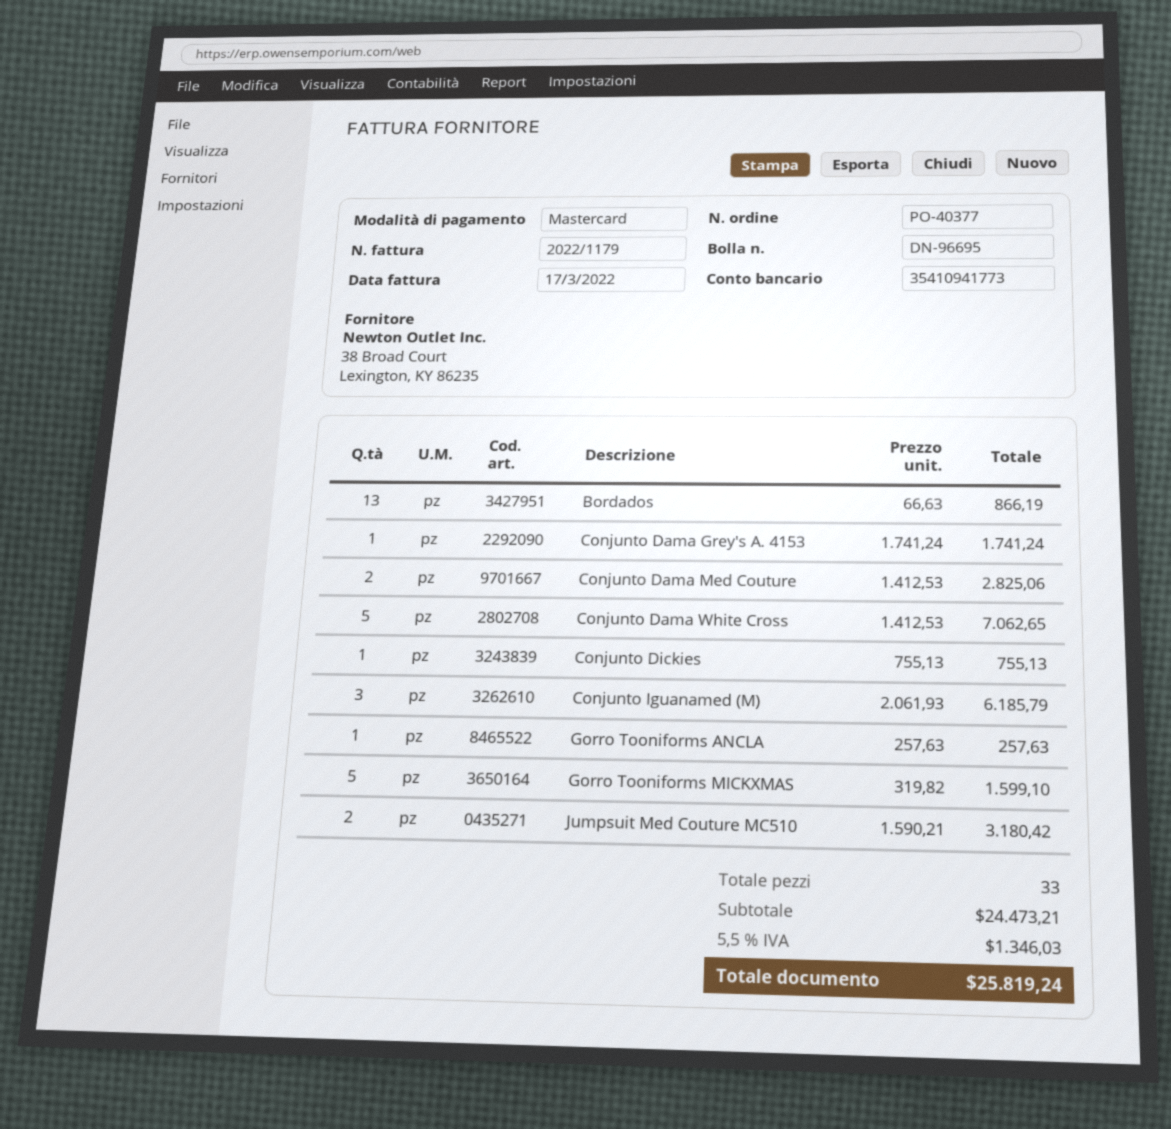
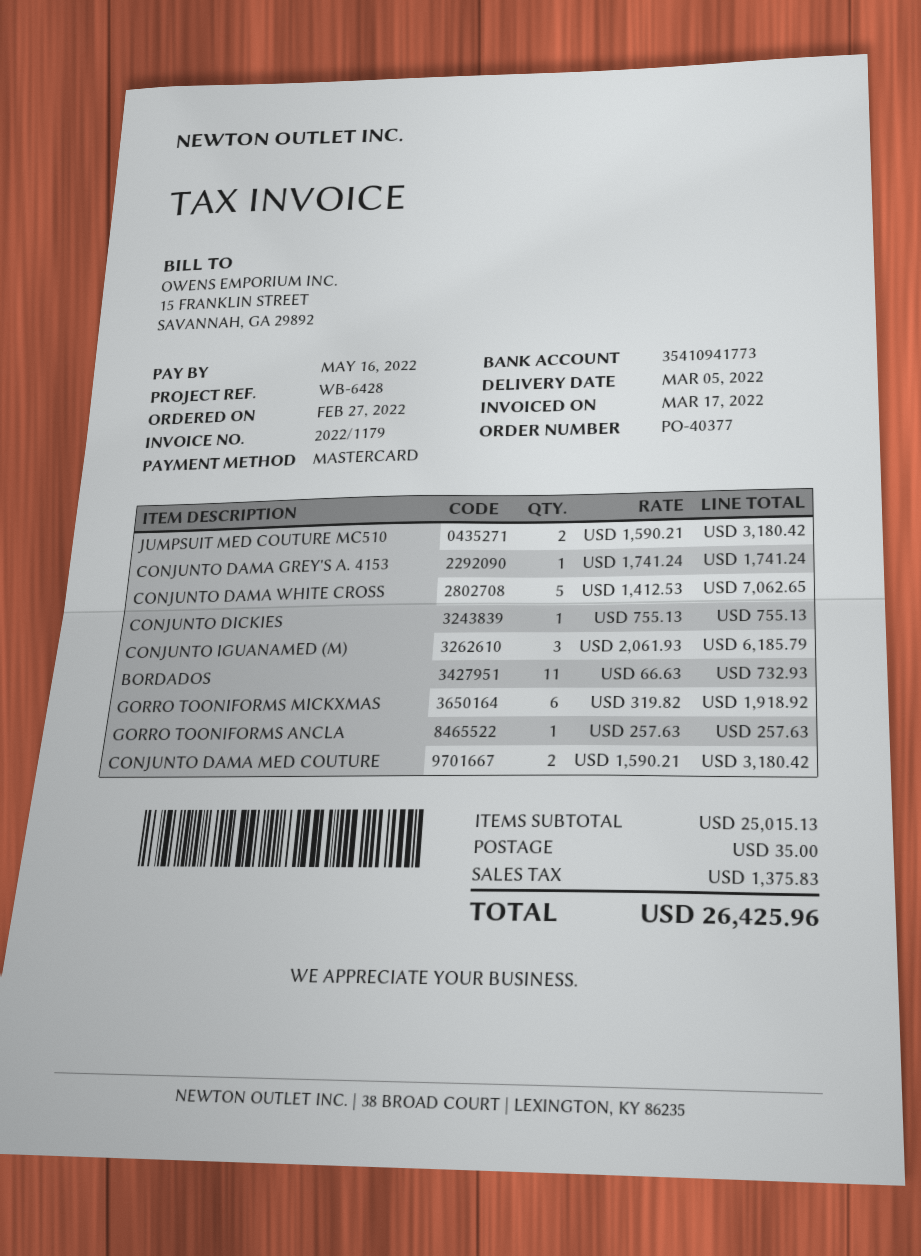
Bordados: 13 x 66.63 = 866.19 -> 11 x 66.63 = 732.93
Conjunto Dama Med Couture: 2 x 1412.53 = 2825.06 -> 2 x 1590.21 = 3180.42
Gorro Tooniforms MICKXMAS: 5 x 319.82 = 1599.10 -> 6 x 319.82 = 1918.92
subtotal: 24473.21 -> 25015.13
shipping: none -> 35.00
tax: 1346.03 -> 1375.83
total: 25819.24 -> 26425.96

